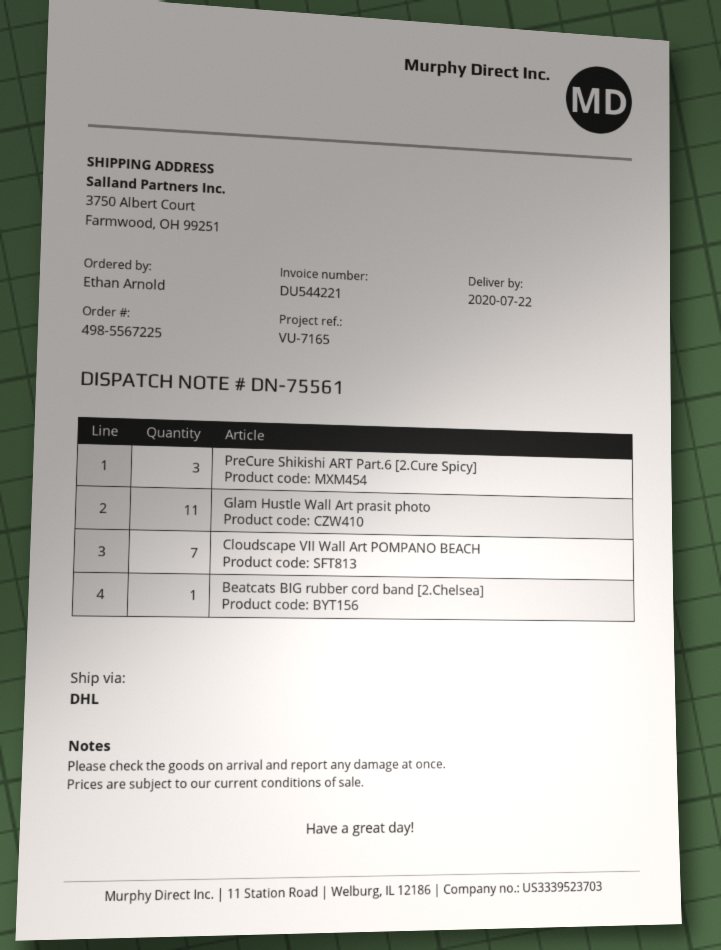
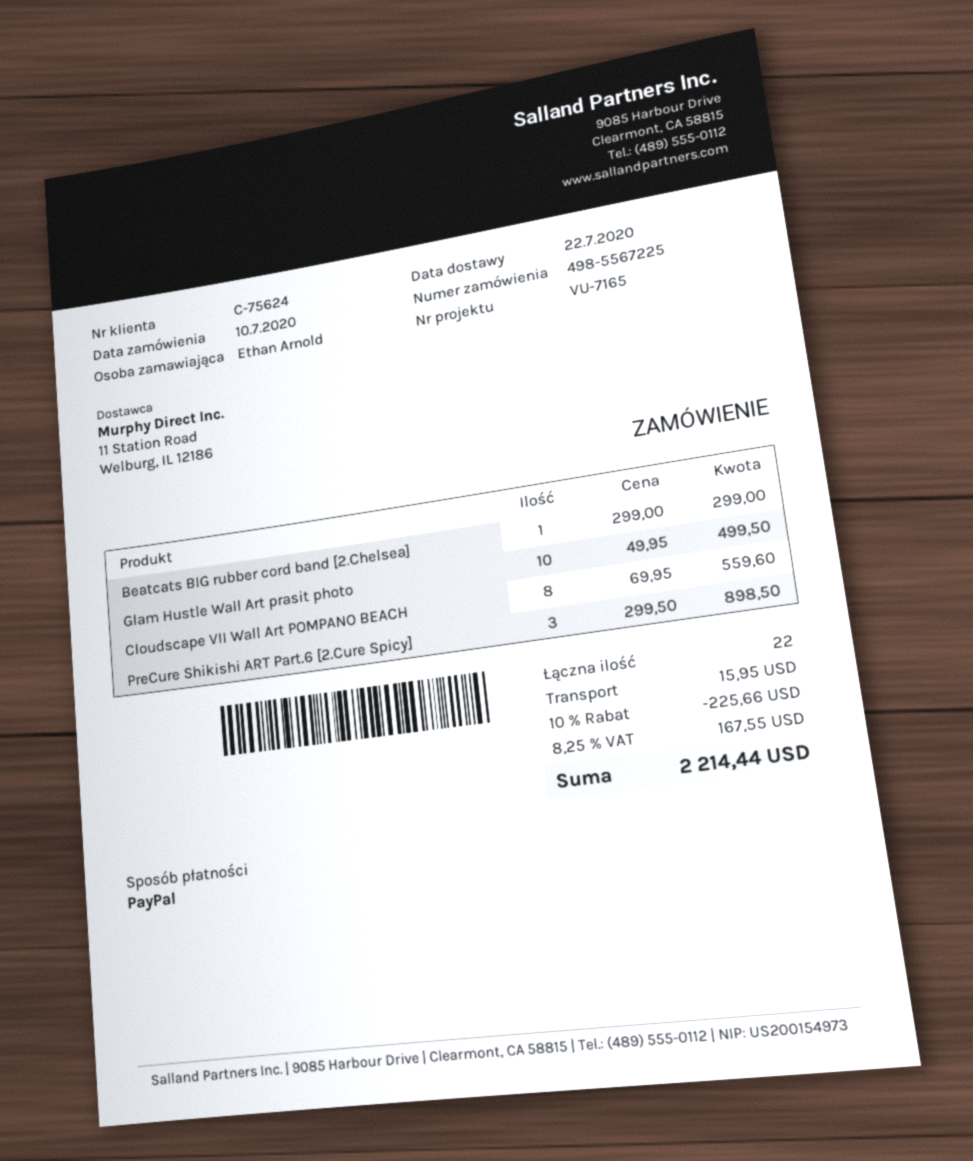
Glam Hustle Wall Art prasit photo: 11 -> 10
Cloudscape VII Wall Art POMPANO BEACH: 7 -> 8

